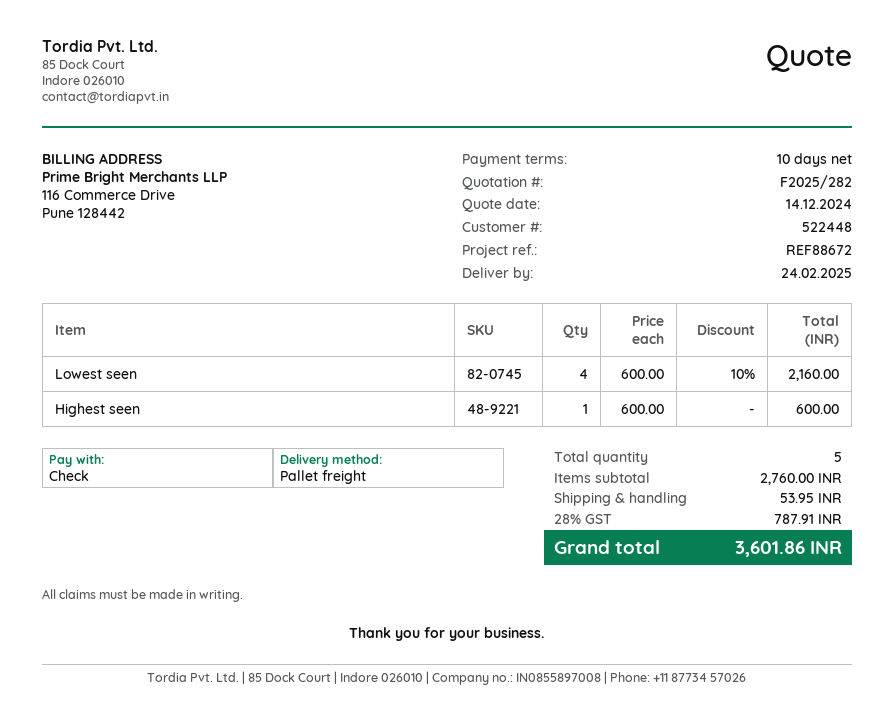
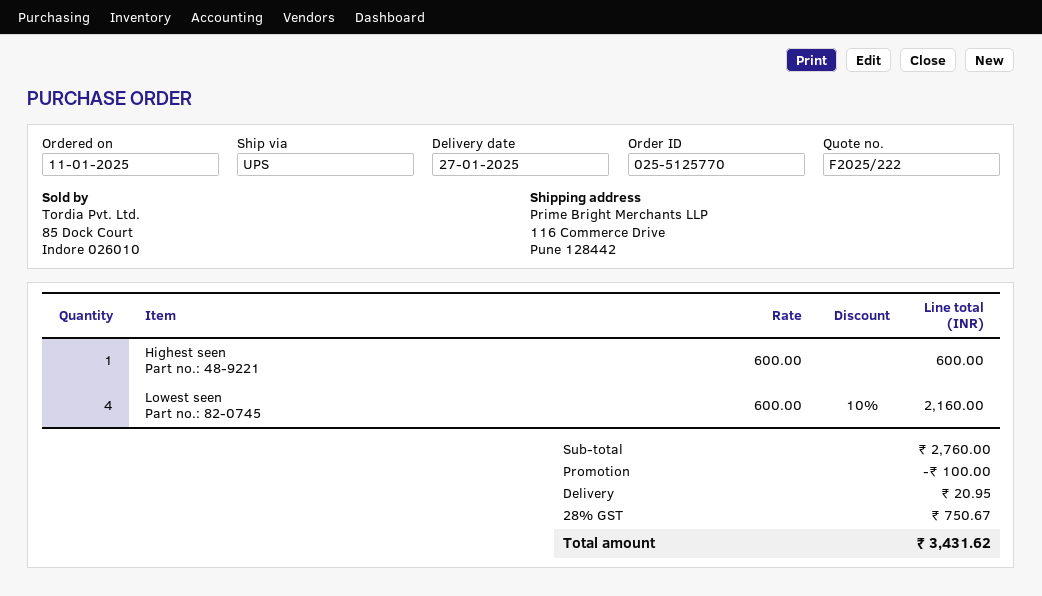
quote number: F2025/282 -> F2025/222
delivery date: 2025-02-24 -> 2025-01-27
shipping method: pallet freight -> UPS
discount: none -> 100.00
shipping: 53.95 -> 20.95
tax: 28% = 787.91 -> 28% = 750.67
total: 3601.86 -> 3431.62

